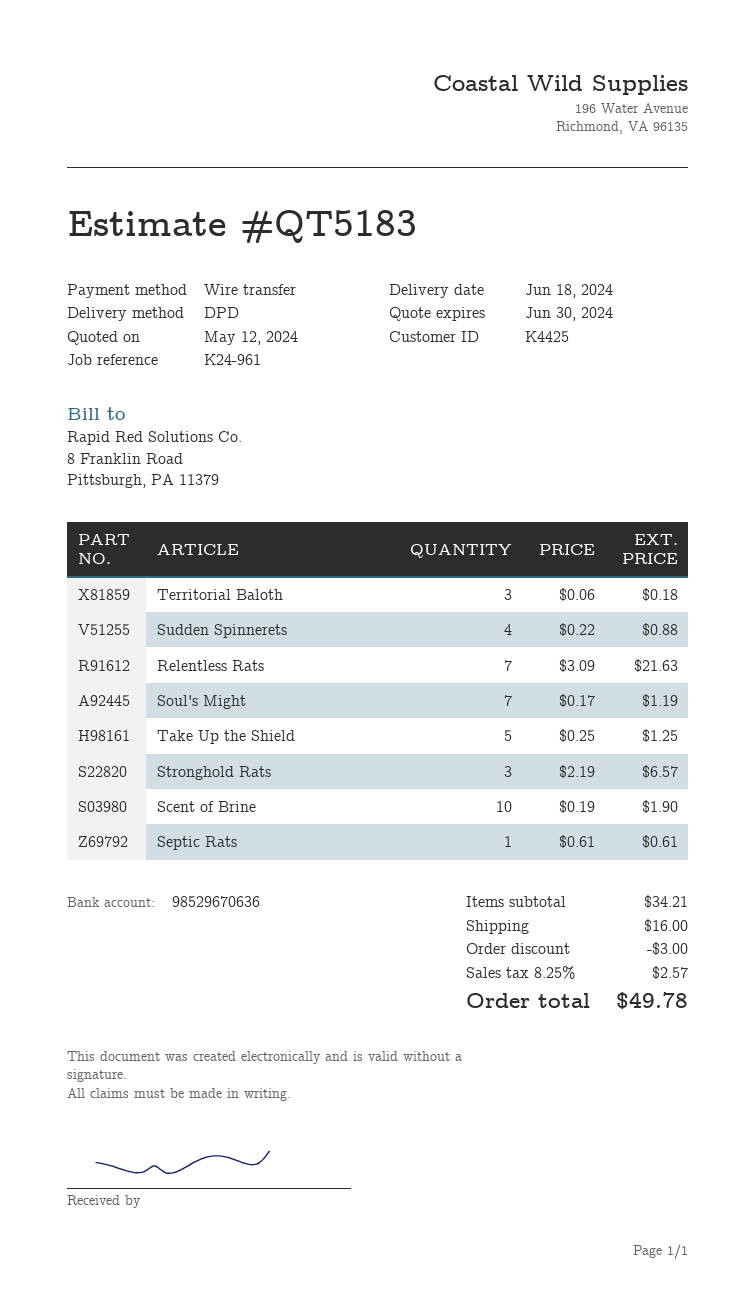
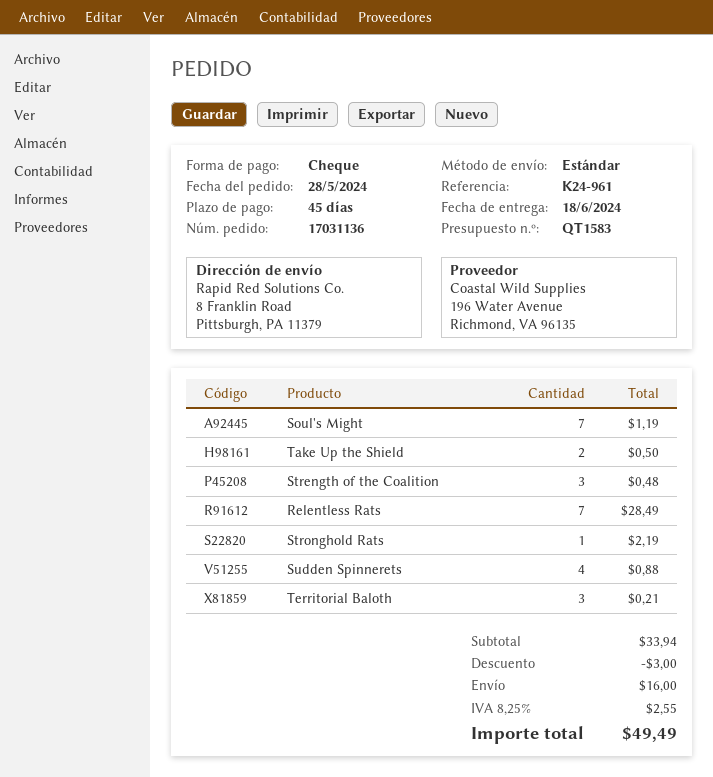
quote number: QT5183 -> QT1583
payment method: bank transfer -> cheque
shipping method: DPD -> standard
Territorial Baloth: 3 for 0.18 -> 3 for 0.21
Relentless Rats: 7 for 21.63 -> 7 for 28.49
Take Up the Shield: 5 for 1.25 -> 2 for 0.50
Stronghold Rats: 3 for 6.57 -> 1 for 2.19
Scent of Brine: 10 for 1.90 -> none
Septic Rats: 1 for 0.61 -> none
Strength of the Coalition: none -> 3 for 0.48
subtotal: 34.21 -> 33.94
tax: 8.25% = 2.57 -> 8.25% = 2.55
total: 49.78 -> 49.49

